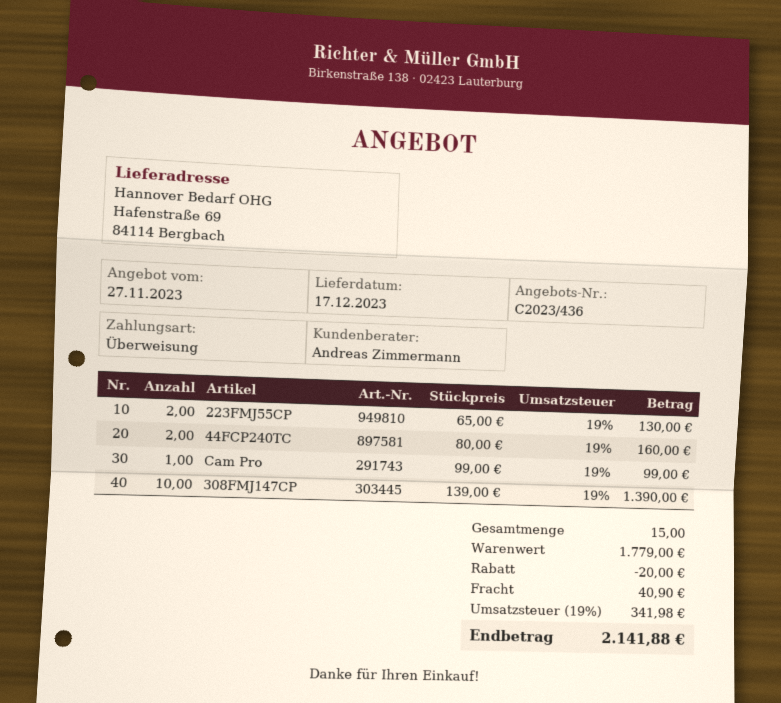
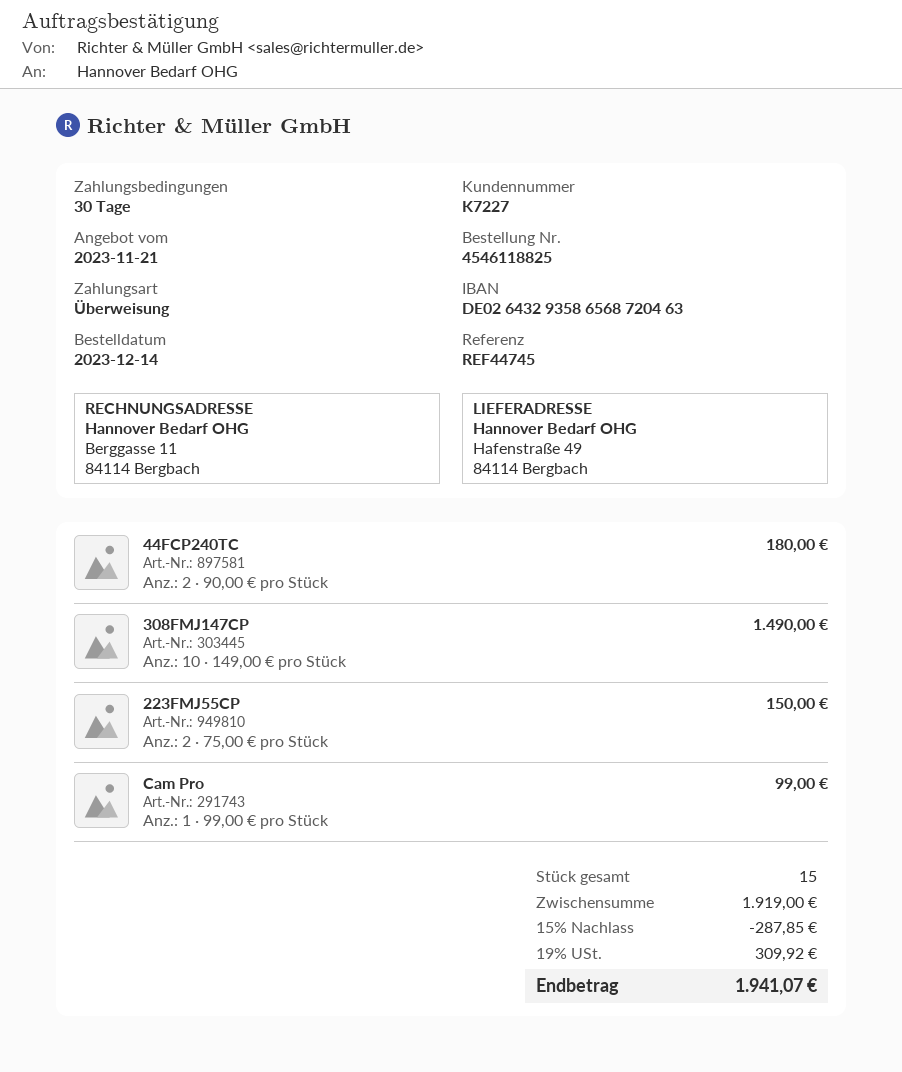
quote date: 2023-11-27 -> 2023-11-21
ship to: Hafenstraße 69, 84114 Bergbach -> Hafenstraße 49, 84114 Bergbach
223FMJ55CP: 2 x 65.00 = 130.00 -> 2 x 75.00 = 150.00
44FCP240TC: 2 x 80.00 = 160.00 -> 2 x 90.00 = 180.00
308FMJ147CP: 10 x 139.00 = 1390.00 -> 10 x 149.00 = 1490.00
subtotal: 1779.00 -> 1919.00
discount: 20.00 -> 287.85
shipping: 40.90 -> none
tax: 19% = 341.98 -> 19% = 309.92
total: 2141.88 -> 1941.07

